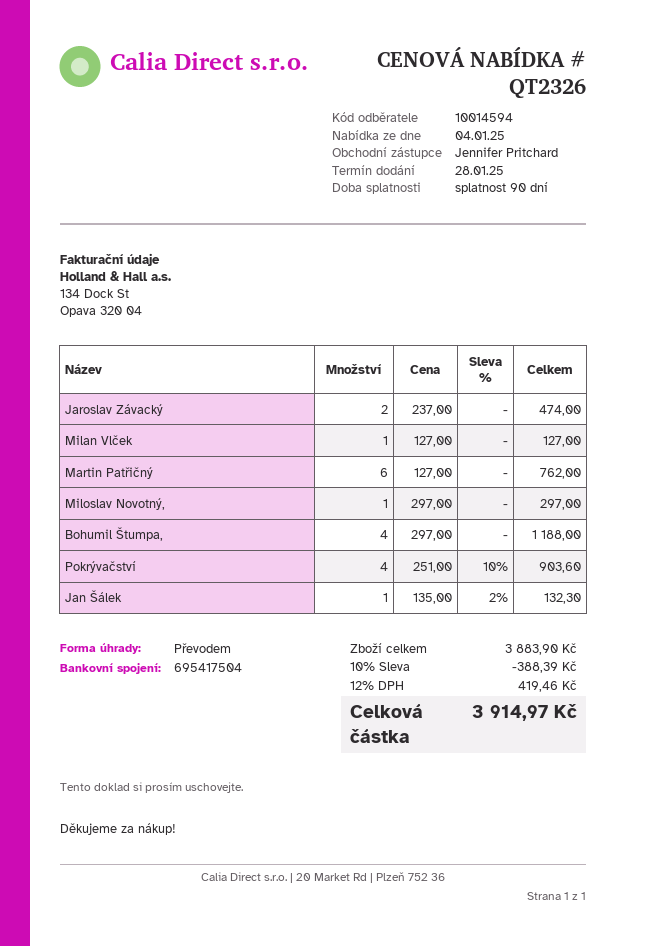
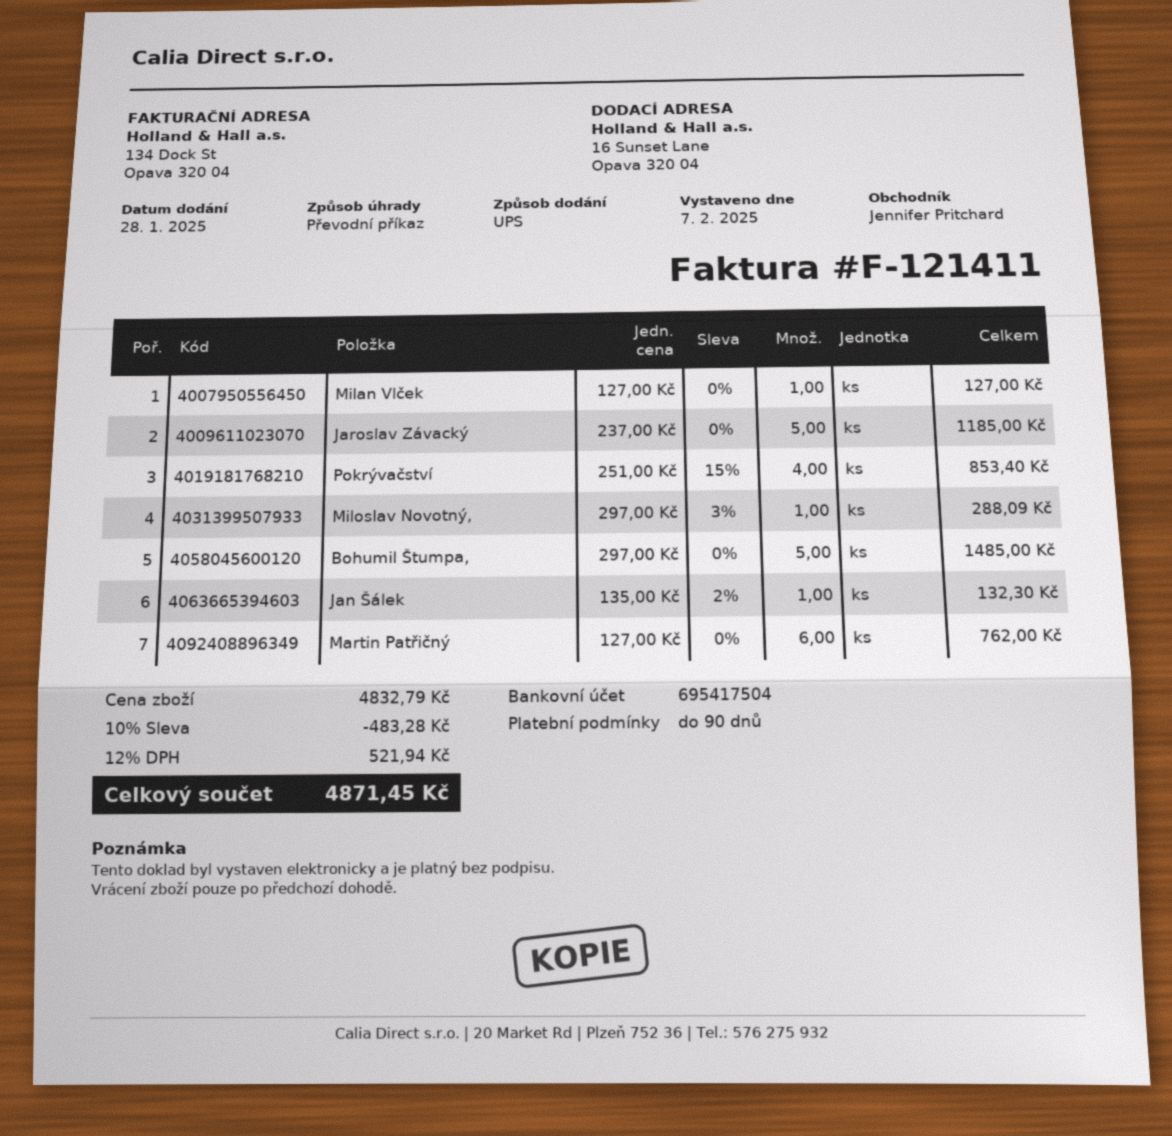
Jaroslav Závacký: 2 x 237.00 = 474.00 -> 5 x 237.00 = 1185.00
Miloslav Novotný,: 1 x 297.00 = 297.00 -> 1 x 297.00 - 3% = 288.09
Bohumil Štumpa,: 4 x 297.00 = 1188.00 -> 5 x 297.00 = 1485.00
Pokrývačství: 4 x 251.00 - 10% = 903.60 -> 4 x 251.00 - 15% = 853.40
subtotal: 3883.90 -> 4832.79
discount: 10% = 388.39 -> 10% = 483.28
tax: 12% = 419.46 -> 12% = 521.94
total: 3914.97 -> 4871.45

